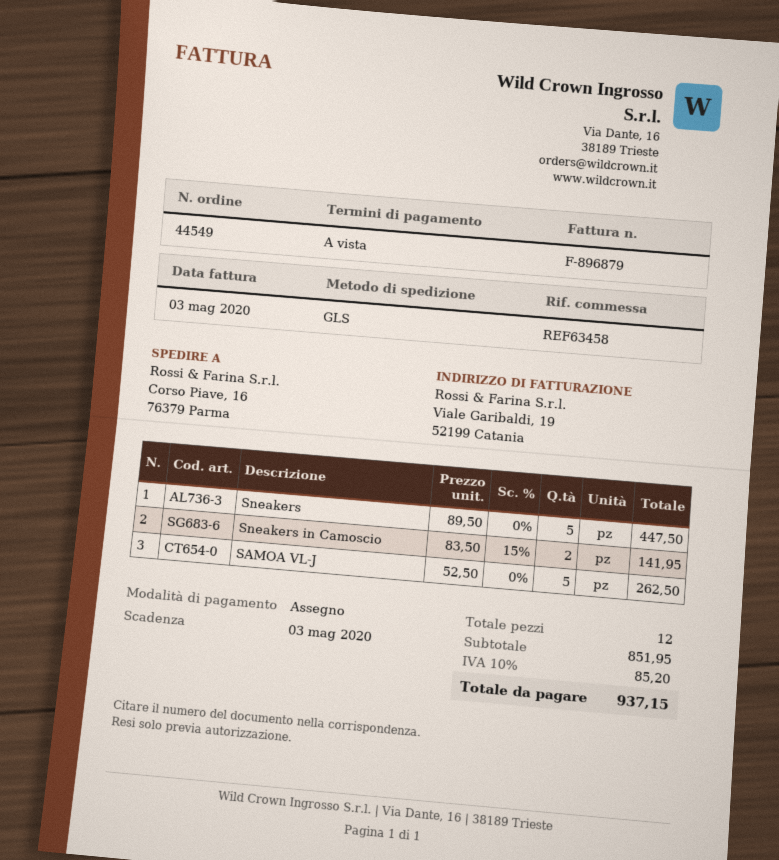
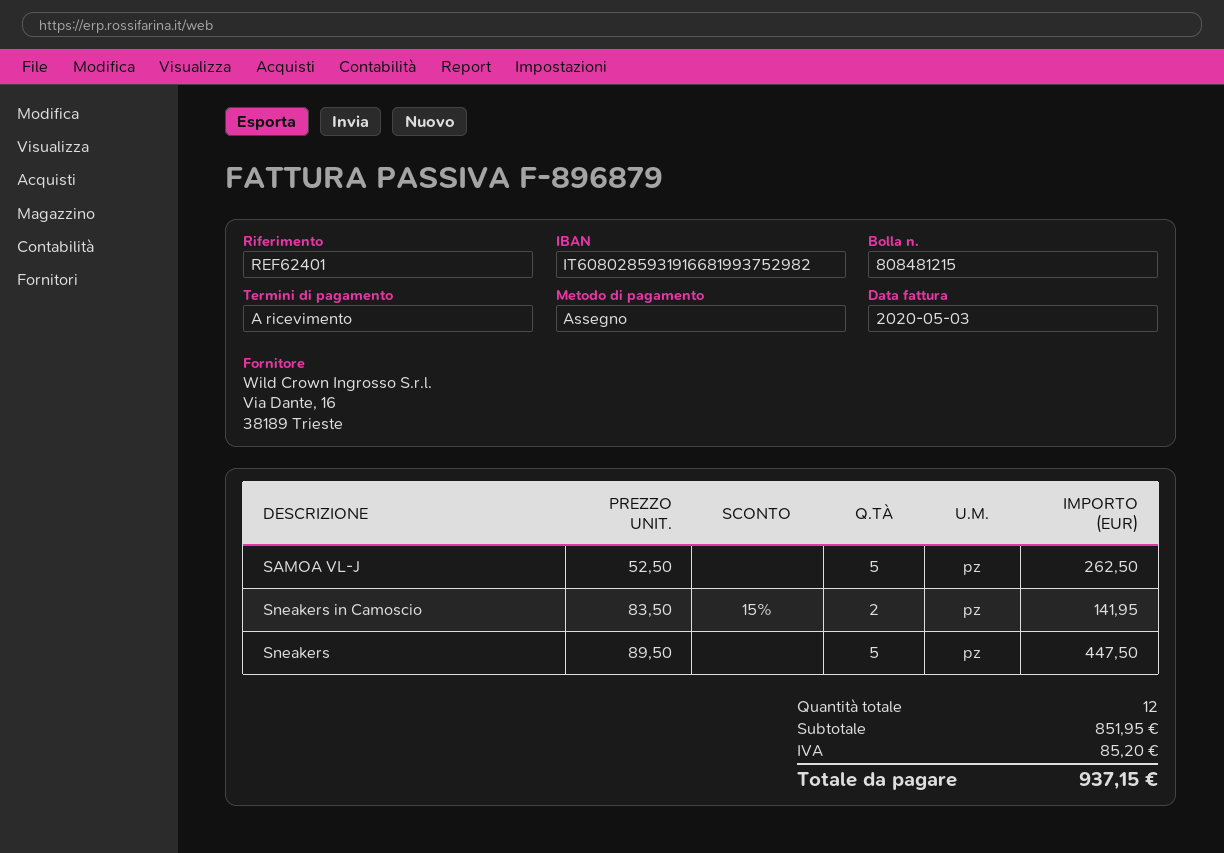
reference: REF63458 -> REF62401

